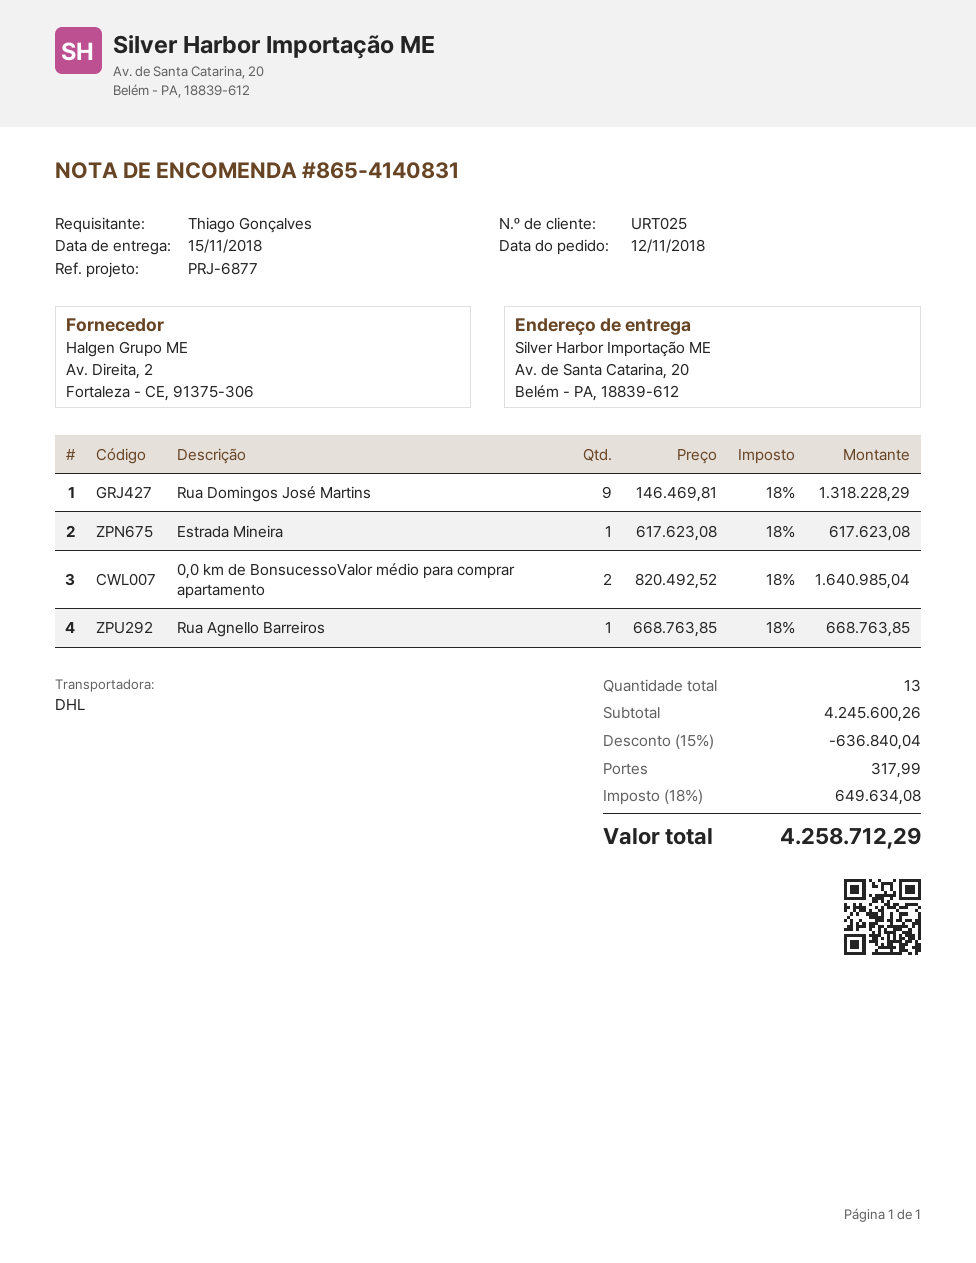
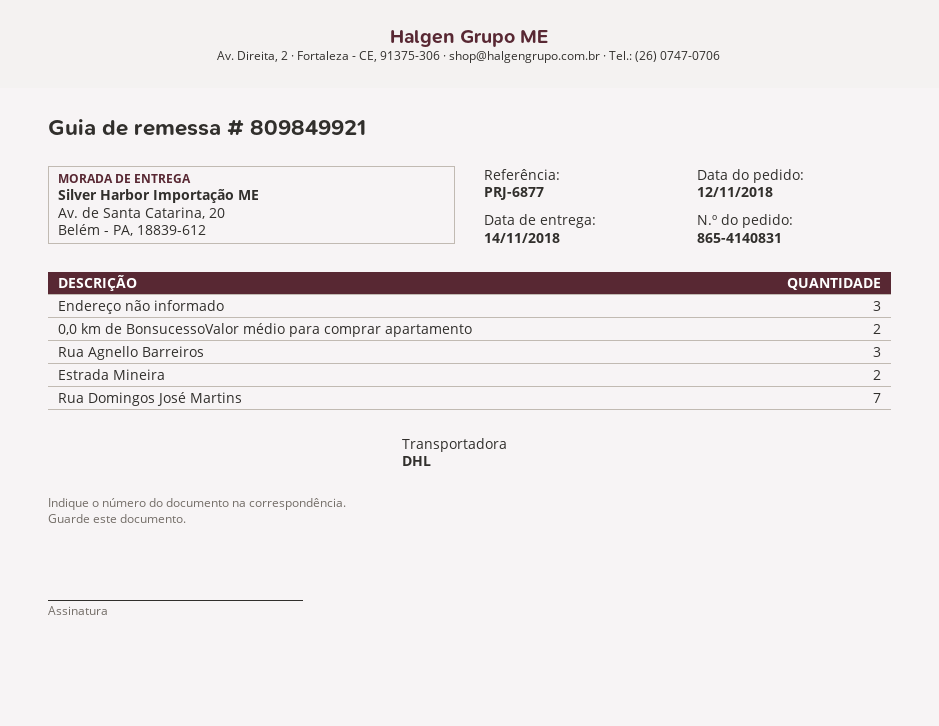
delivery date: 2018-11-15 -> 2018-11-14
Rua Domingos José Martins: 9 -> 7
Estrada Mineira: 1 -> 2
Rua Agnello Barreiros: 1 -> 3
Endereço não informado: none -> 3

